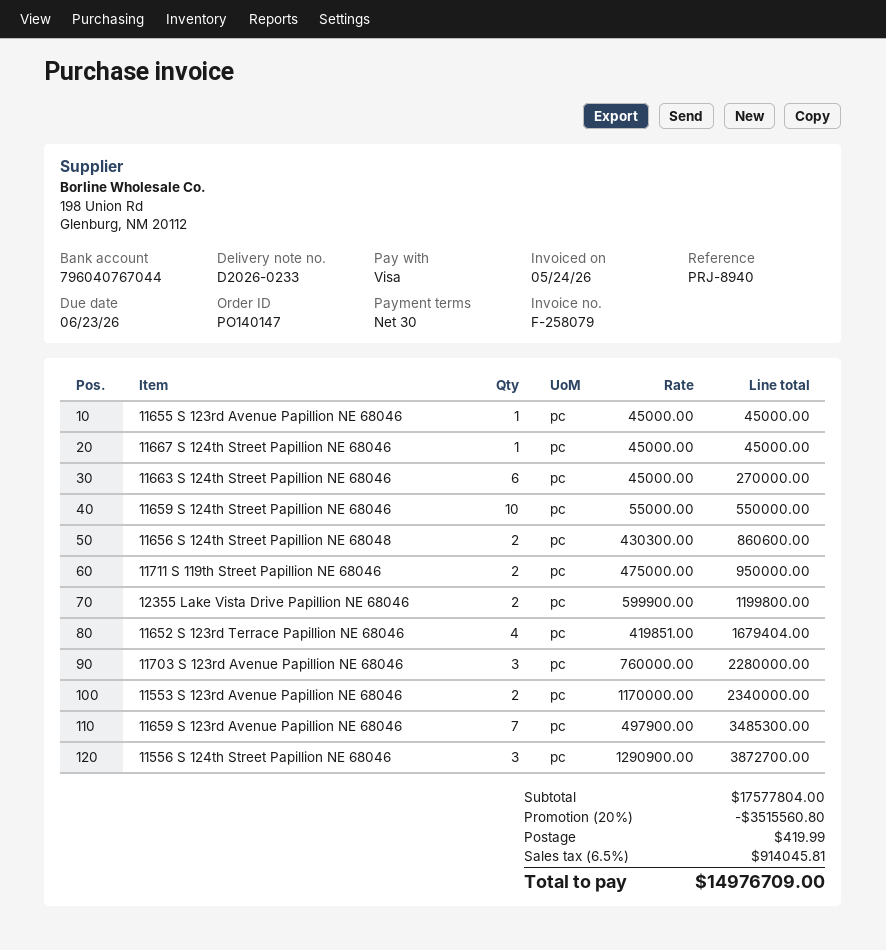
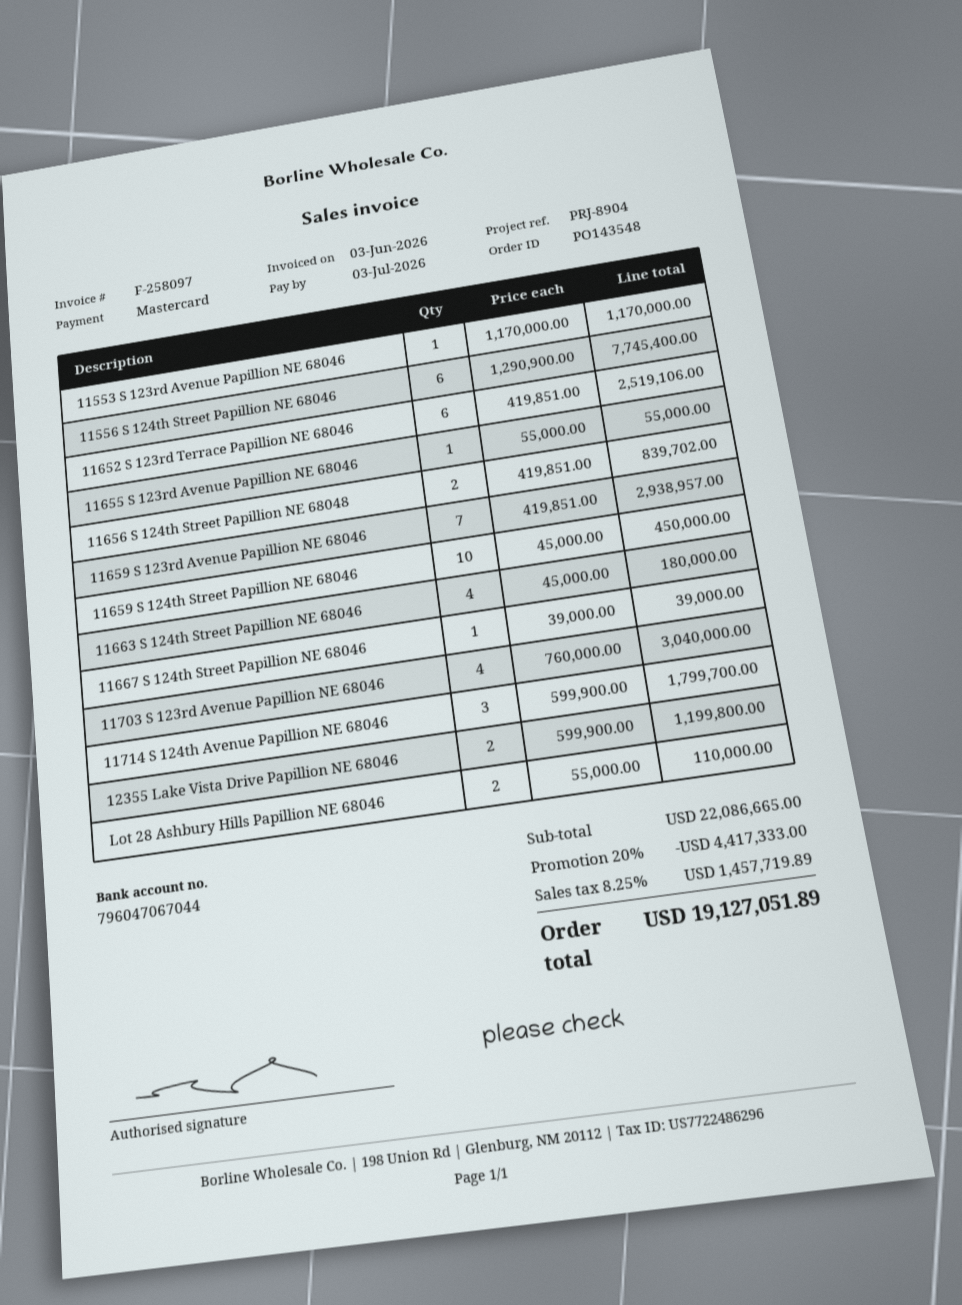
order number: PO140147 -> PO143548
invoice number: F-258079 -> F-258097
invoice date: 2026-05-24 -> 2026-06-03
due date: 2026-06-23 -> 2026-07-03
reference: PRJ-8940 -> PRJ-8904
payment method: Visa -> Mastercard
bank account: 796040767044 -> 796047067044
11655 S 123rd Avenue Papillion NE 68046: 1 x 45000.00 = 45000.00 -> 1 x 55000.00 = 55000.00
11667 S 124th Street Papillion NE 68046: 1 x 45000.00 = 45000.00 -> 1 x 39000.00 = 39000.00
11663 S 124th Street Papillion NE 68046: 6 x 45000.00 = 270000.00 -> 4 x 45000.00 = 180000.00
11659 S 124th Street Papillion NE 68046: 10 x 55000.00 = 550000.00 -> 10 x 45000.00 = 450000.00
11656 S 124th Street Papillion NE 68048: 2 x 430300.00 = 860600.00 -> 2 x 419851.00 = 839702.00
11711 S 119th Street Papillion NE 68046: 2 x 475000.00 = 950000.00 -> none
11652 S 123rd Terrace Papillion NE 68046: 4 x 419851.00 = 1679404.00 -> 6 x 419851.00 = 2519106.00
11703 S 123rd Avenue Papillion NE 68046: 3 x 760000.00 = 2280000.00 -> 4 x 760000.00 = 3040000.00
11553 S 123rd Avenue Papillion NE 68046: 2 x 1170000.00 = 2340000.00 -> 1 x 1170000.00 = 1170000.00
11659 S 123rd Avenue Papillion NE 68046: 7 x 497900.00 = 3485300.00 -> 7 x 419851.00 = 2938957.00
11556 S 124th Street Papillion NE 68046: 3 x 1290900.00 = 3872700.00 -> 6 x 1290900.00 = 7745400.00
11714 S 124th Avenue Papillion NE 68046: none -> 3 x 599900.00 = 1799700.00
Lot 28 Ashbury Hills Papillion NE 68046: none -> 2 x 55000.00 = 110000.00
subtotal: 17577804.00 -> 22086665.00
discount: 20% = 3515560.80 -> 20% = 4417333.00
shipping: 419.99 -> none
tax: 6.5% = 914045.81 -> 8.25% = 1457719.89
total: 14976709.00 -> 19127051.89

